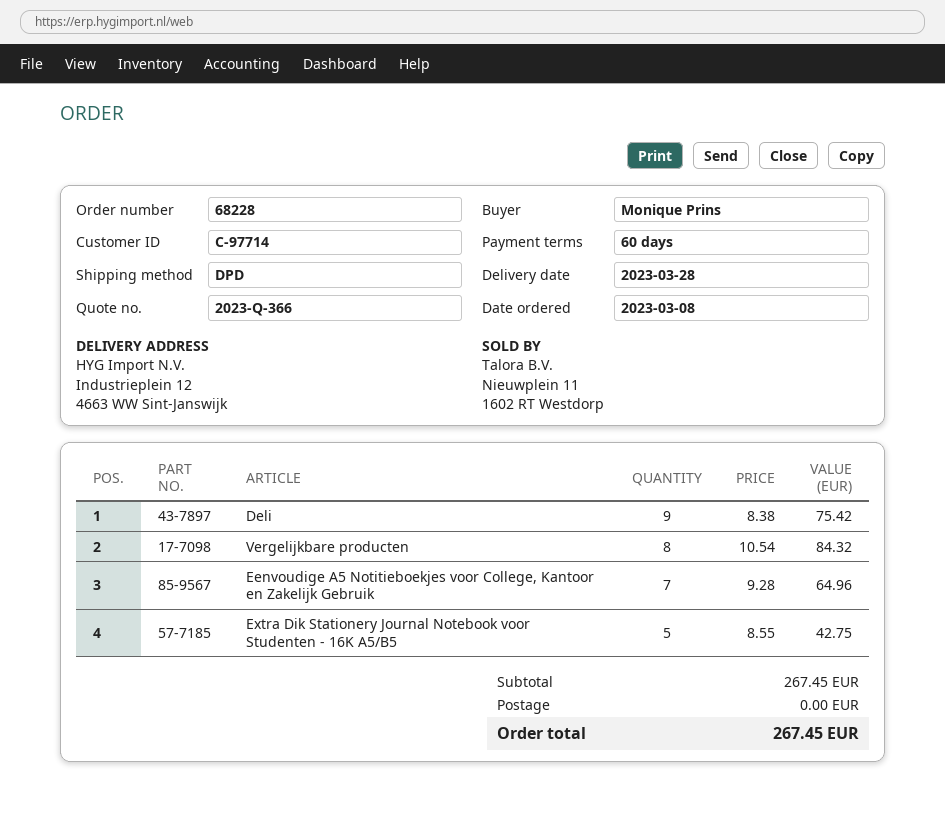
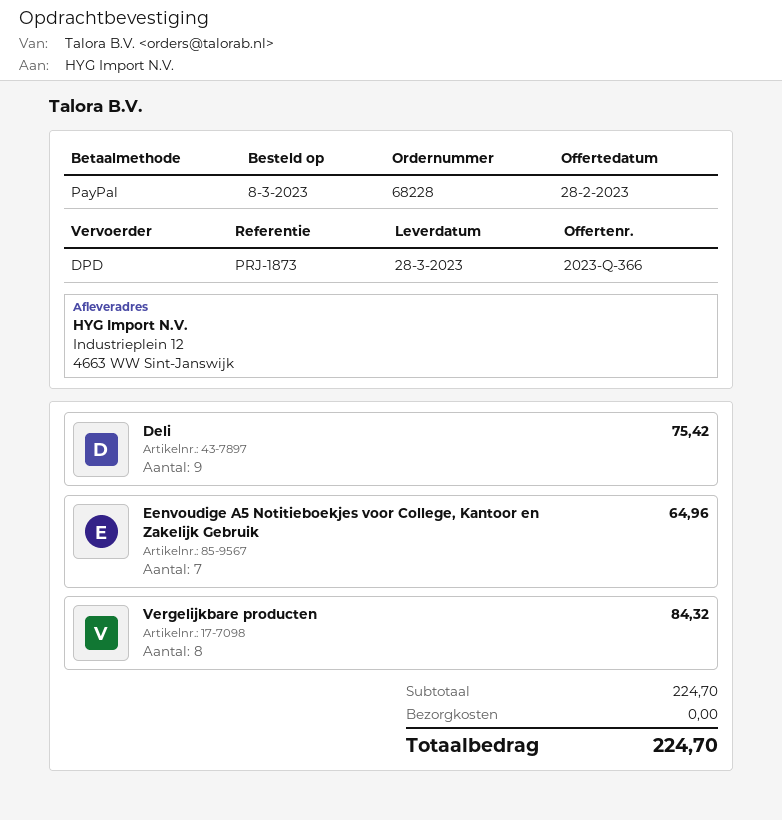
Extra Dik Stationery Journal Notebook voor Studenten - 16K A5/B5: 5 for 42.75 -> none
subtotal: 267.45 -> 224.70
total: 267.45 -> 224.70

